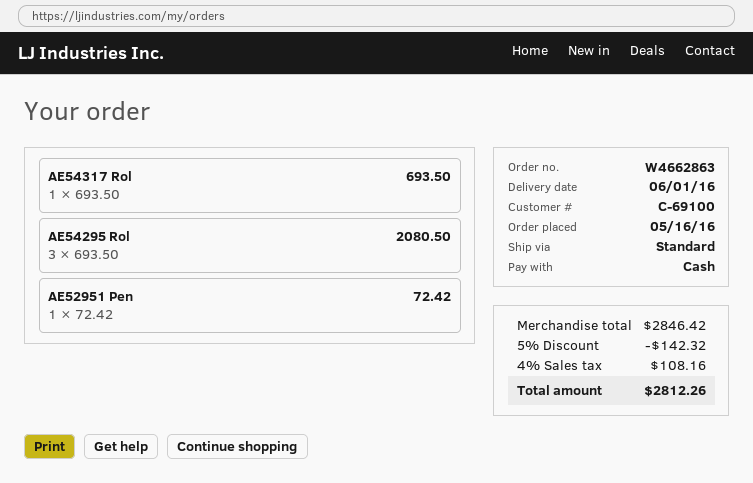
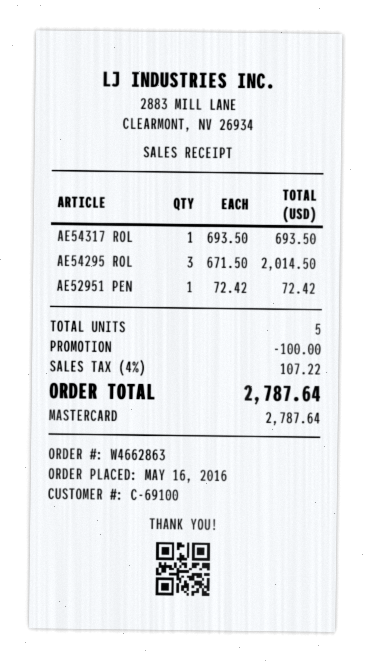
payment method: cash -> Mastercard
AE54295 Rol: 3 x 693.50 = 2080.50 -> 3 x 671.50 = 2014.50
discount: 142.32 -> 100.00
tax: 4% = 108.16 -> 4% = 107.22
total: 2812.26 -> 2787.64

